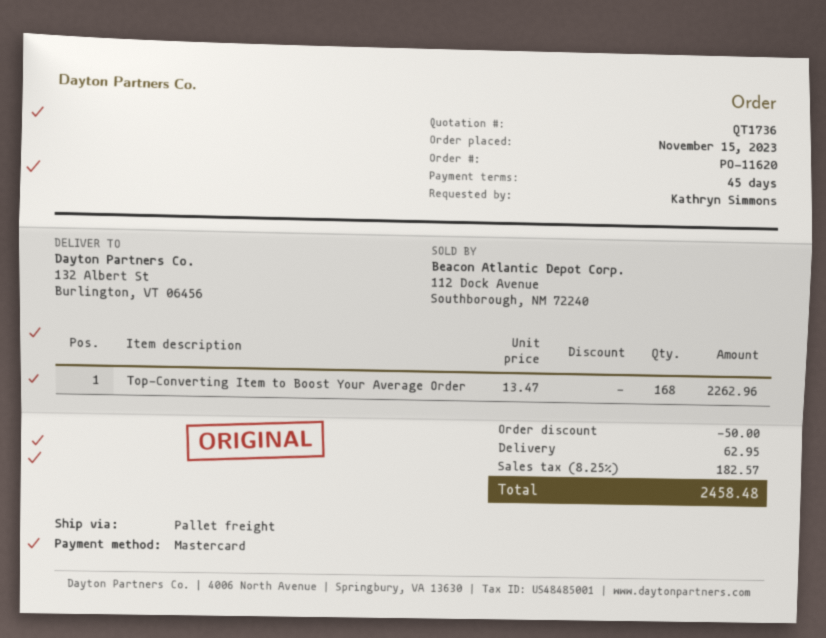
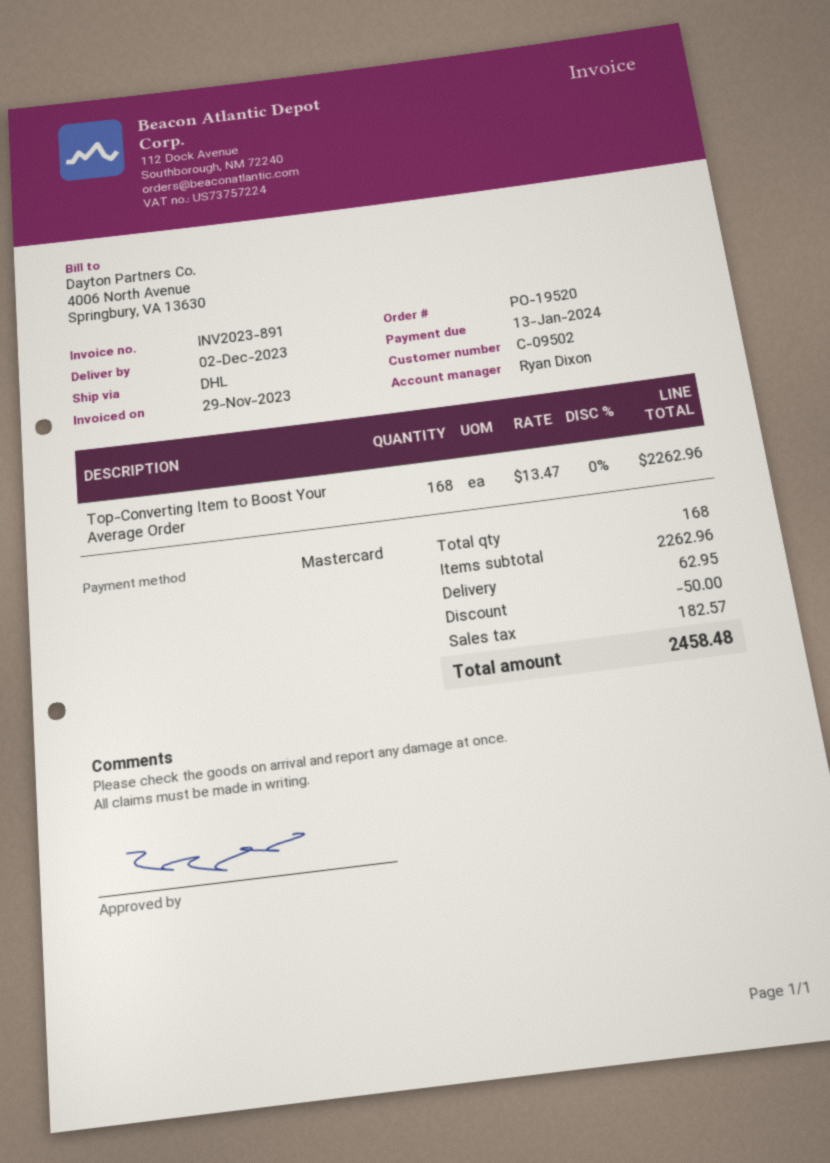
order number: PO-11620 -> PO-19520
shipping method: pallet freight -> DHL

